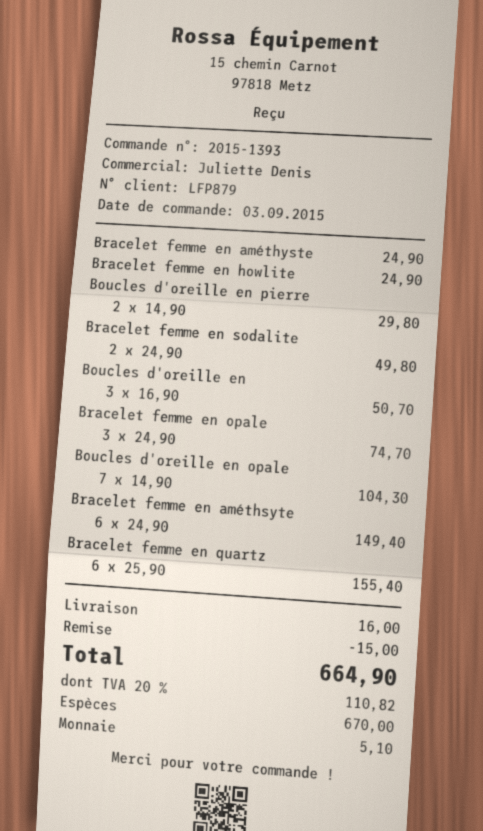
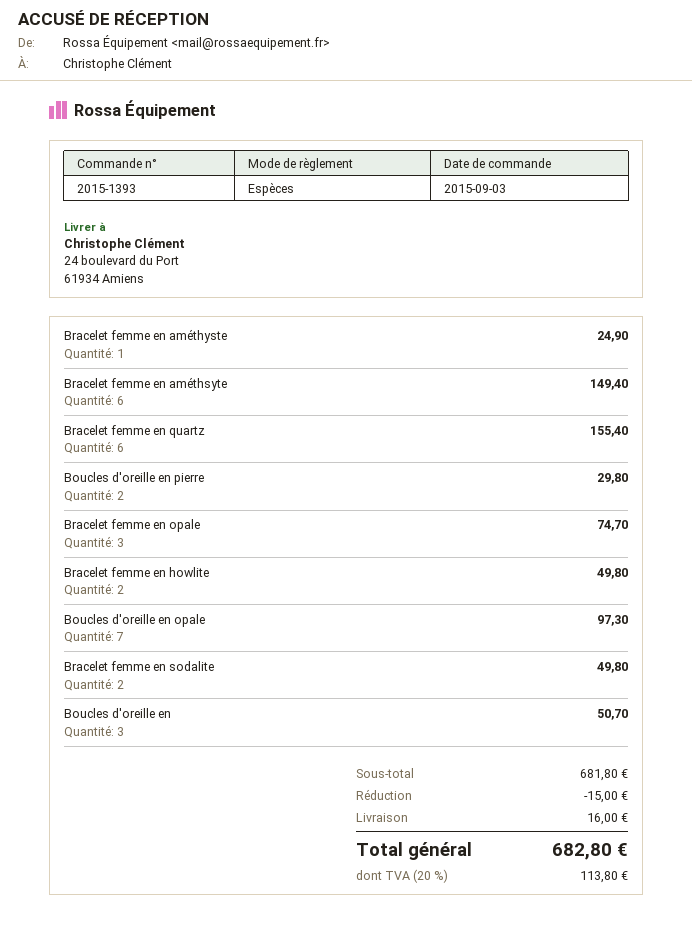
Bracelet femme en howlite: 1 for 24.90 -> 2 for 49.80
Boucles d'oreille en opale: 7 for 104.30 -> 7 for 97.30
tax: 20% = 110.82 -> 20% = 113.80
total: 664.90 -> 682.80

